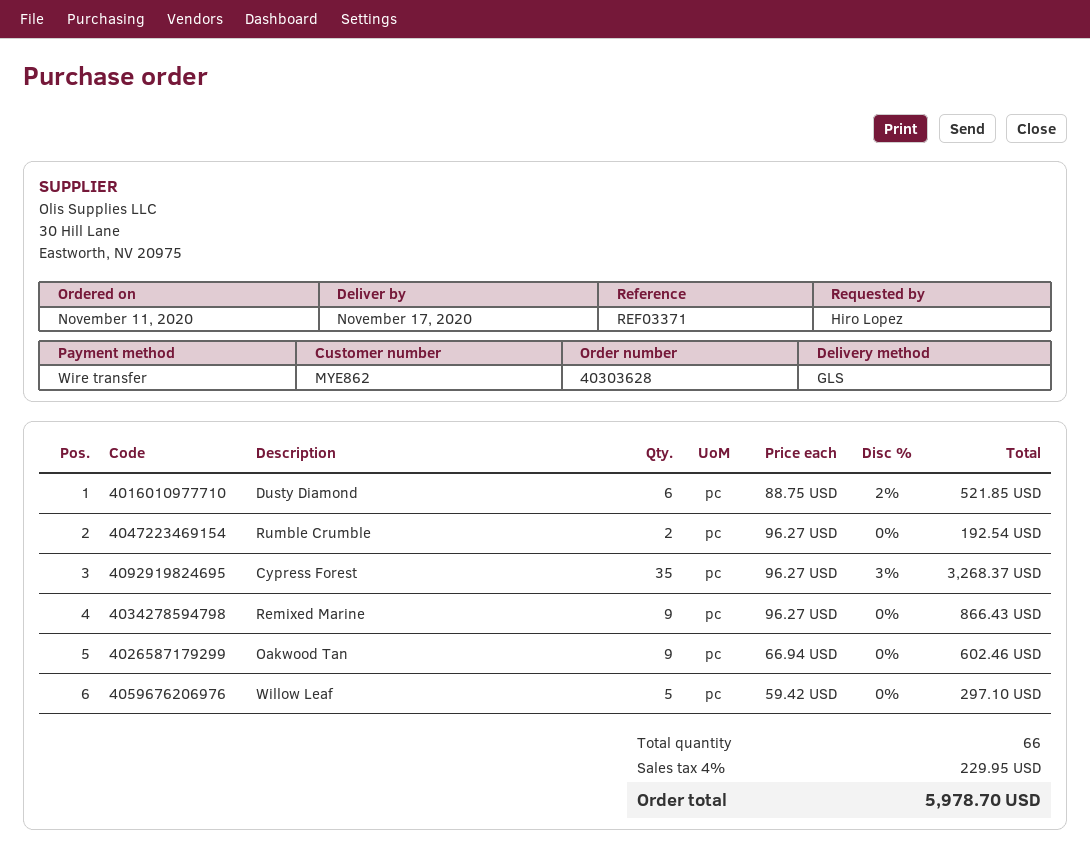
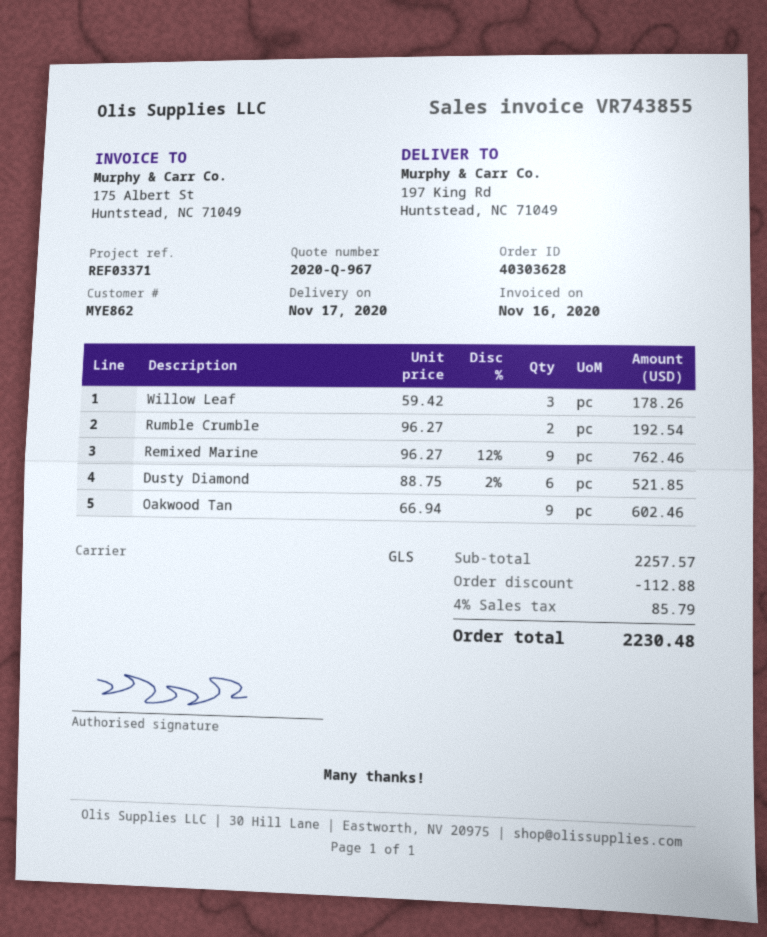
Cypress Forest: 35 x 96.27 - 3% = 3268.37 -> none
Remixed Marine: 9 x 96.27 = 866.43 -> 9 x 96.27 - 12% = 762.46
Willow Leaf: 5 x 59.42 = 297.10 -> 3 x 59.42 = 178.26
discount: none -> 112.88
tax: 4% = 229.95 -> 4% = 85.79
total: 5978.70 -> 2230.48

